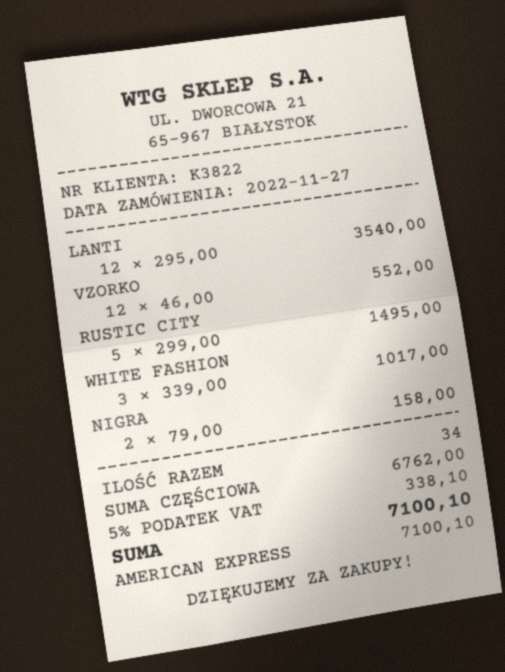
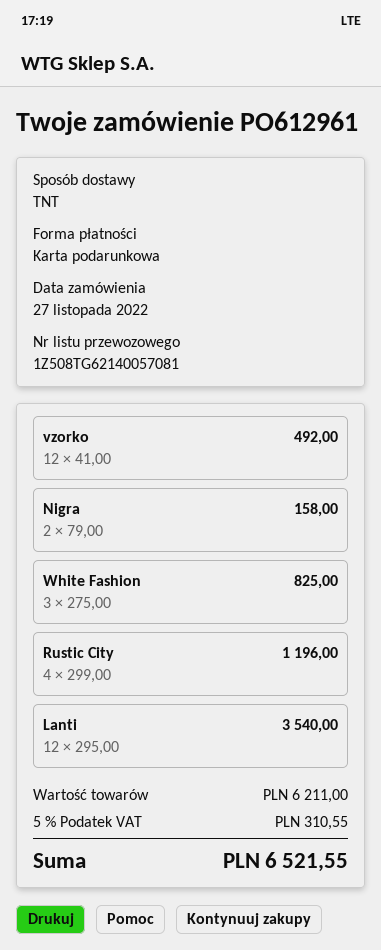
payment method: American Express -> gift card
VZORKO: 12 x 46.00 = 552.00 -> 12 x 41.00 = 492.00
RUSTIC CITY: 5 x 299.00 = 1495.00 -> 4 x 299.00 = 1196.00
WHITE FASHION: 3 x 339.00 = 1017.00 -> 3 x 275.00 = 825.00
subtotal: 6762.00 -> 6211.00
tax: 5% = 338.10 -> 5% = 310.55
total: 7100.10 -> 6521.55

